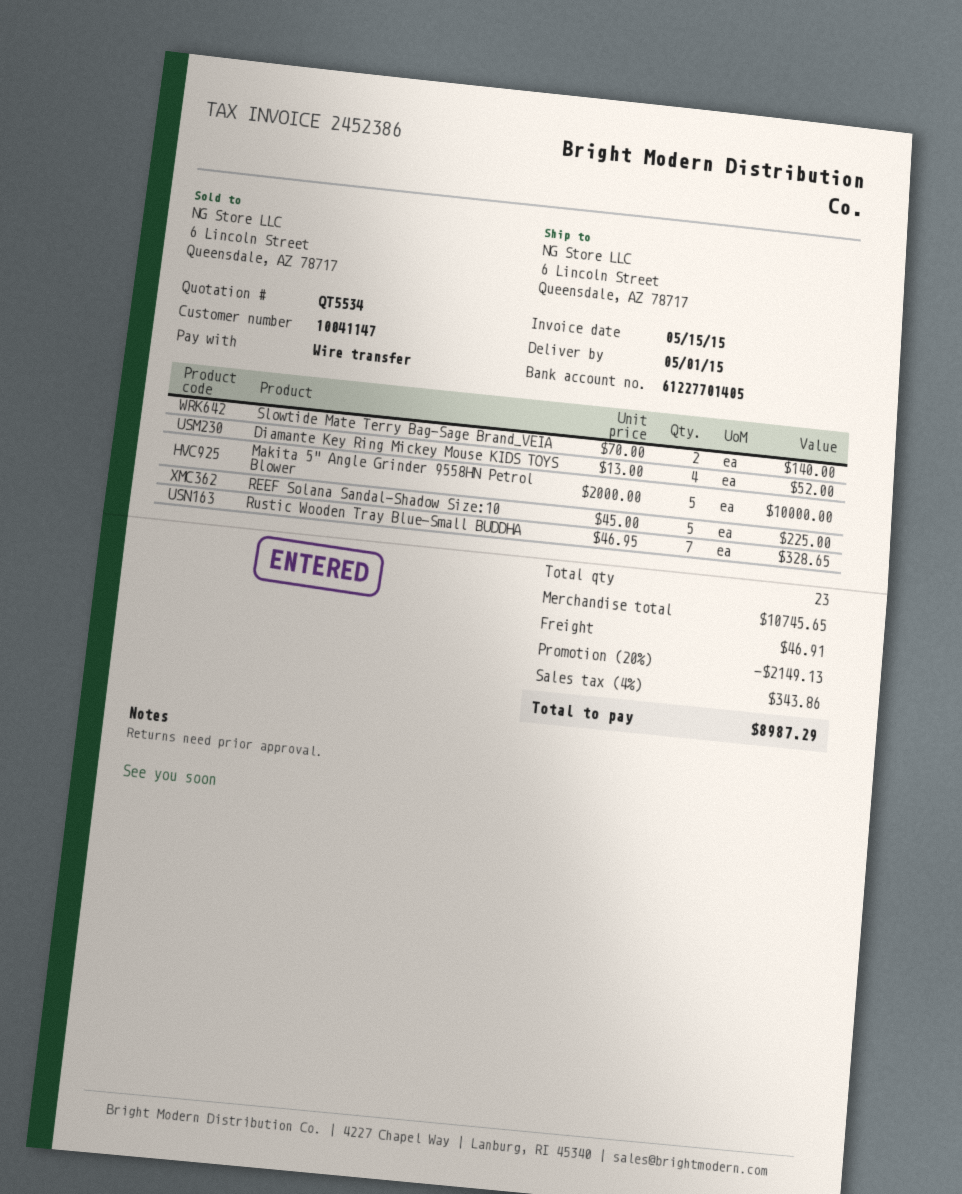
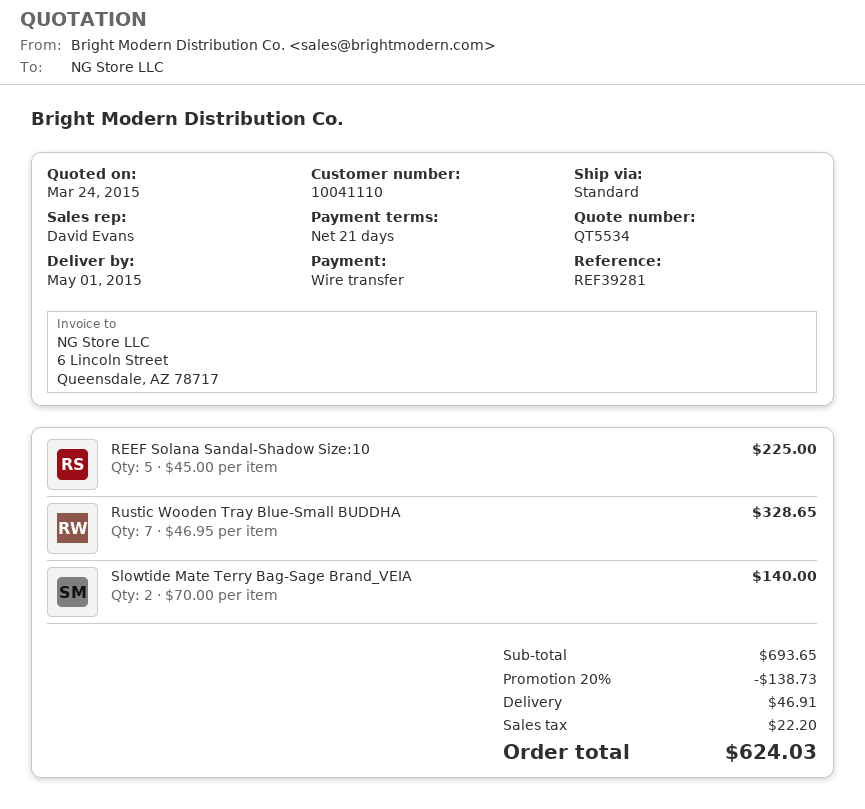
customer number: 10041147 -> 10041110
Diamante Key Ring Mickey Mouse KIDS TOYS: 4 x 13.00 = 52.00 -> none
Makita 5" Angle Grinder 9558HN Petrol Blower: 5 x 2000.00 = 10000.00 -> none
subtotal: 10745.65 -> 693.65
discount: 20% = 2149.13 -> 20% = 138.73
tax: 343.86 -> 22.20
total: 8987.29 -> 624.03

